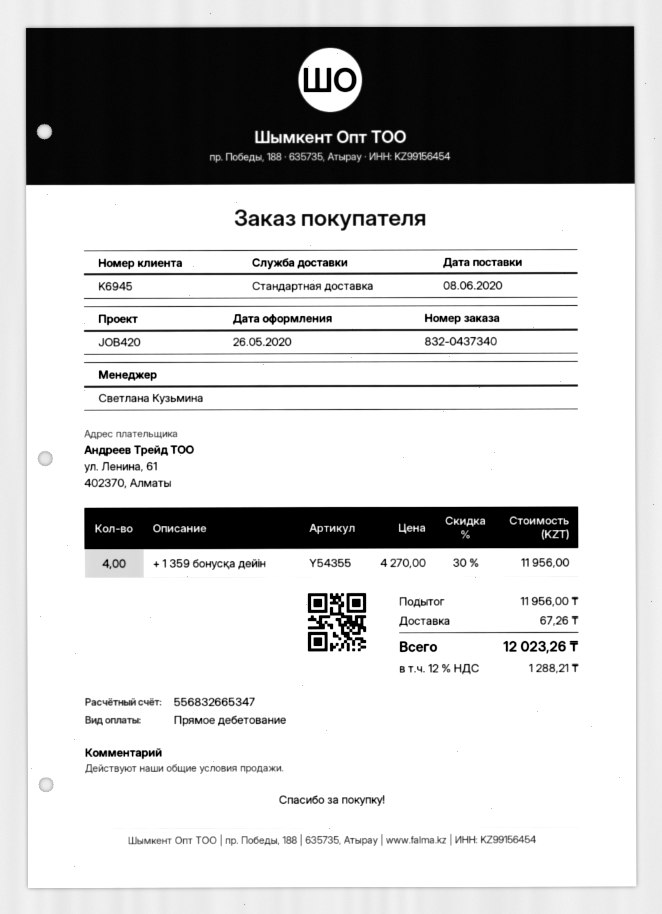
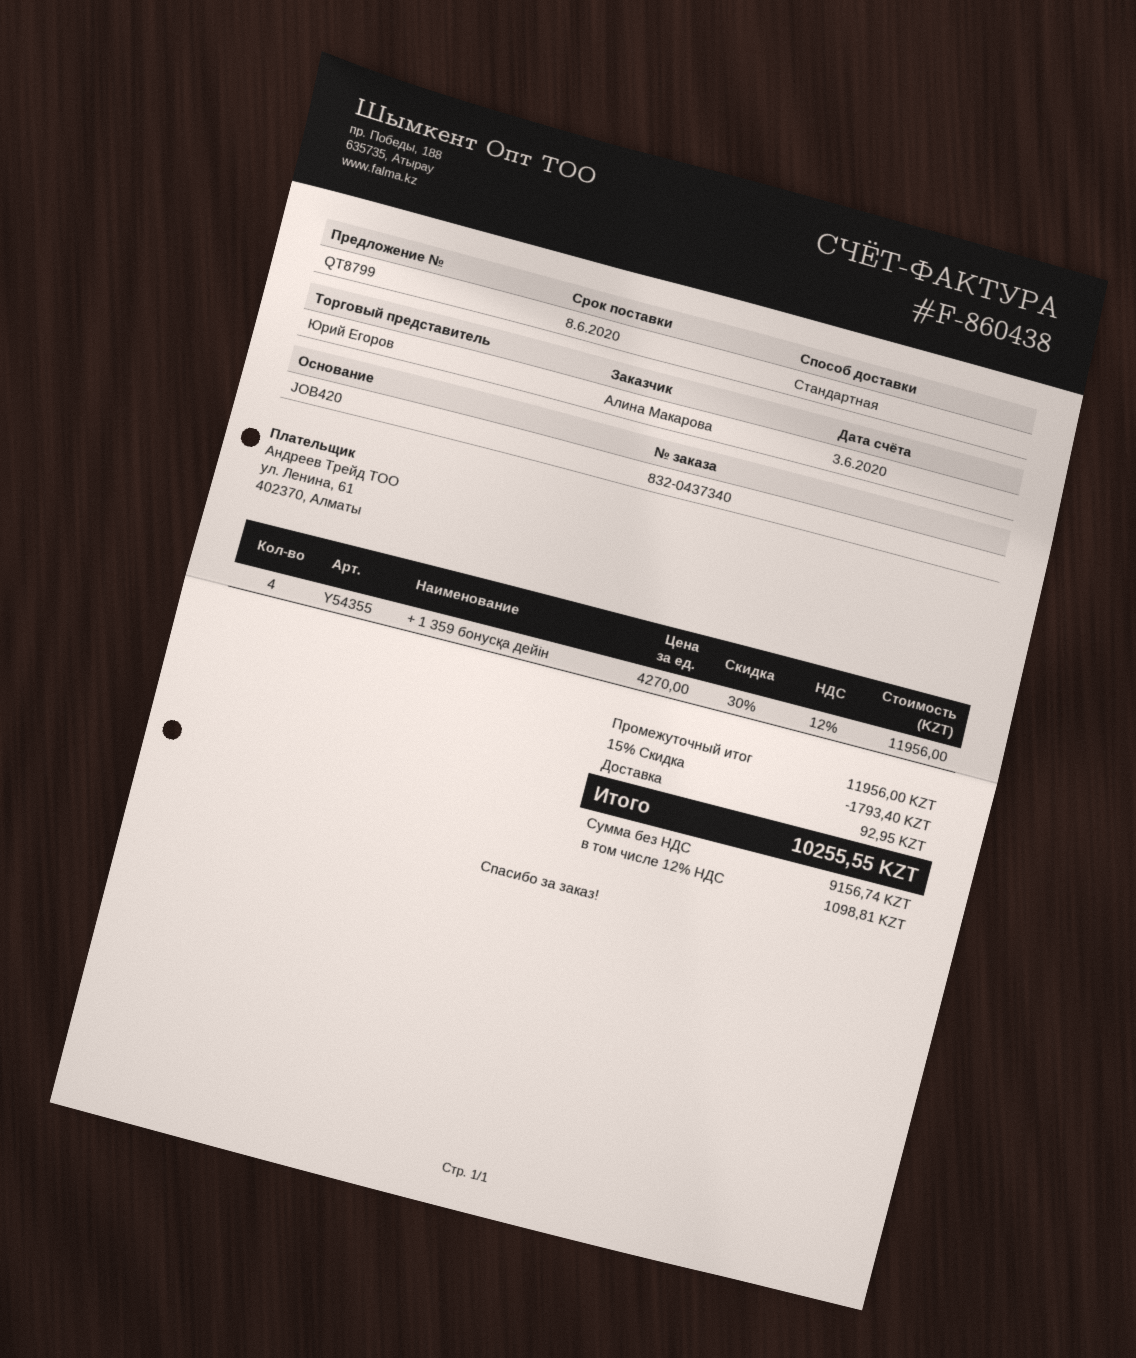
sales rep: Светлана Кузьмина -> Юрий Егоров
discount: none -> 15% = 1793.40
shipping: 67.26 -> 92.95
tax: 12% = 1288.21 -> 12% = 1098.81
total: 12023.26 -> 10255.55

